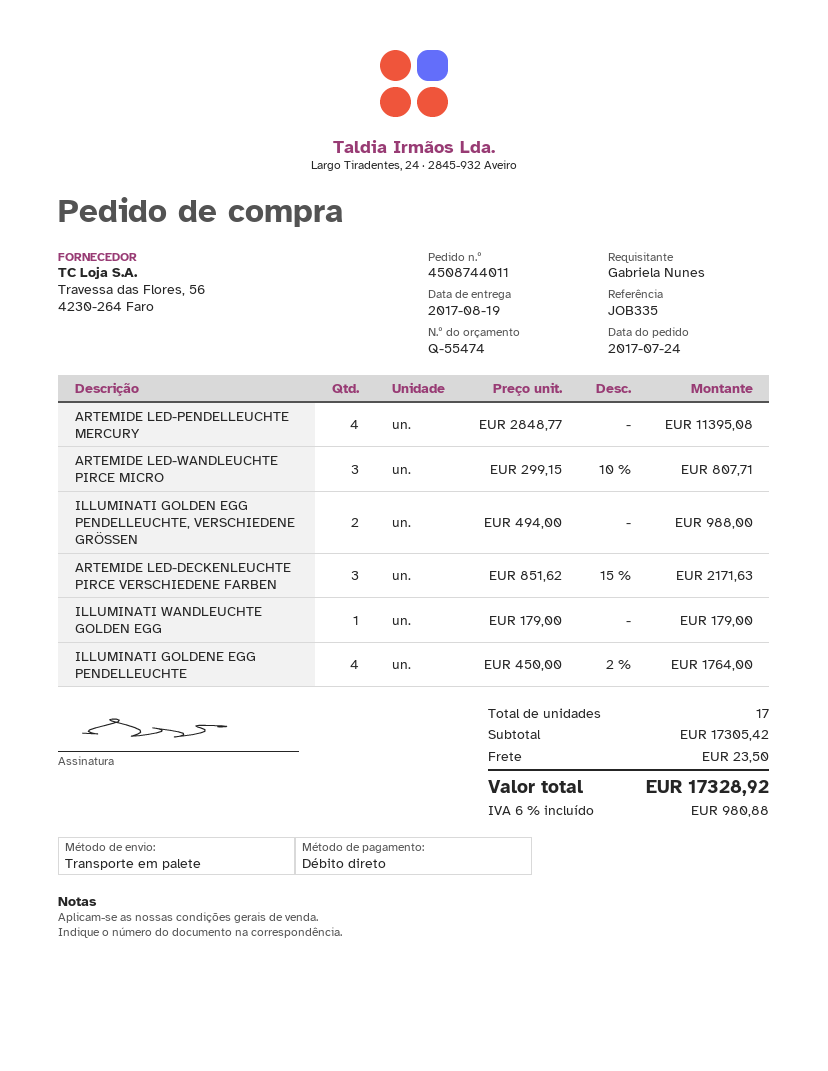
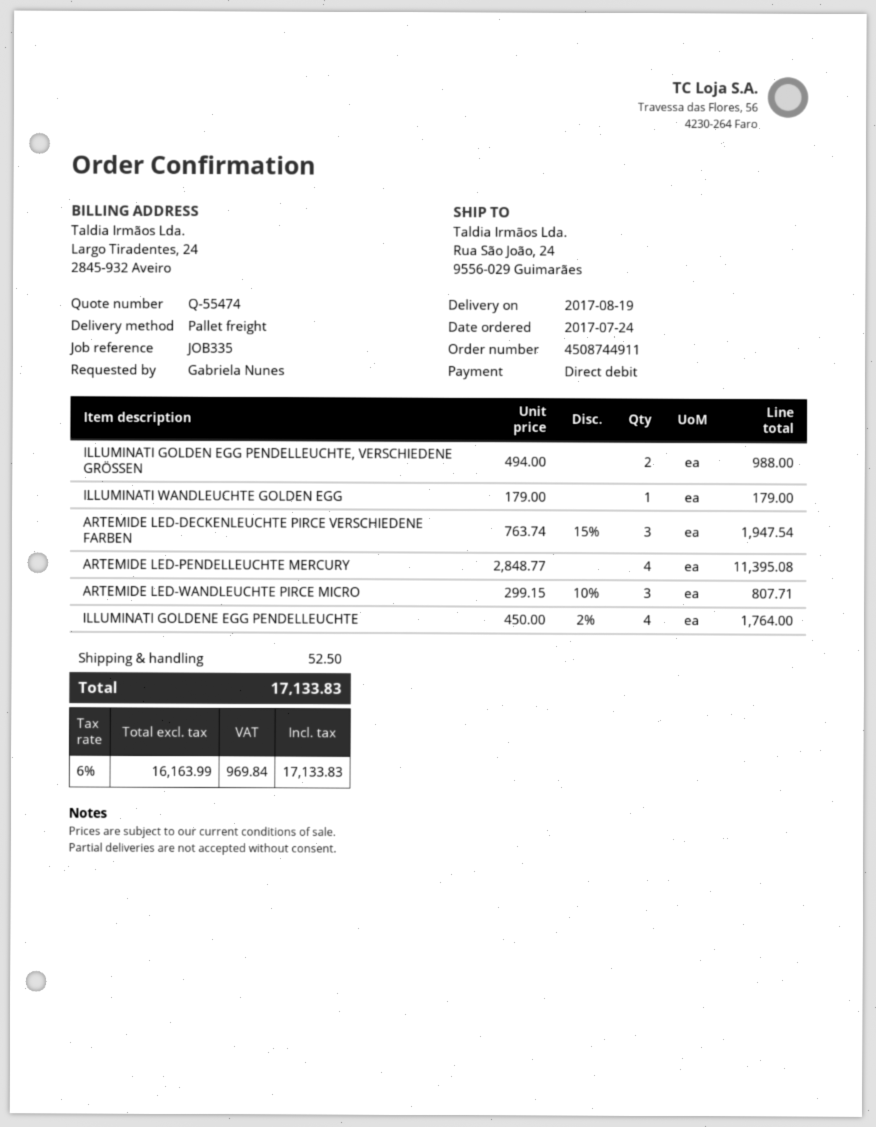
order number: 4508744011 -> 4508744911
ARTEMIDE LED-DECKENLEUCHTE PIRCE VERSCHIEDENE FARBEN: 3 x 851.62 - 15% = 2171.63 -> 3 x 763.74 - 15% = 1947.54
shipping: 23.50 -> 52.50
tax: 6% = 980.88 -> 6% = 969.84
total: 17328.92 -> 17133.83

